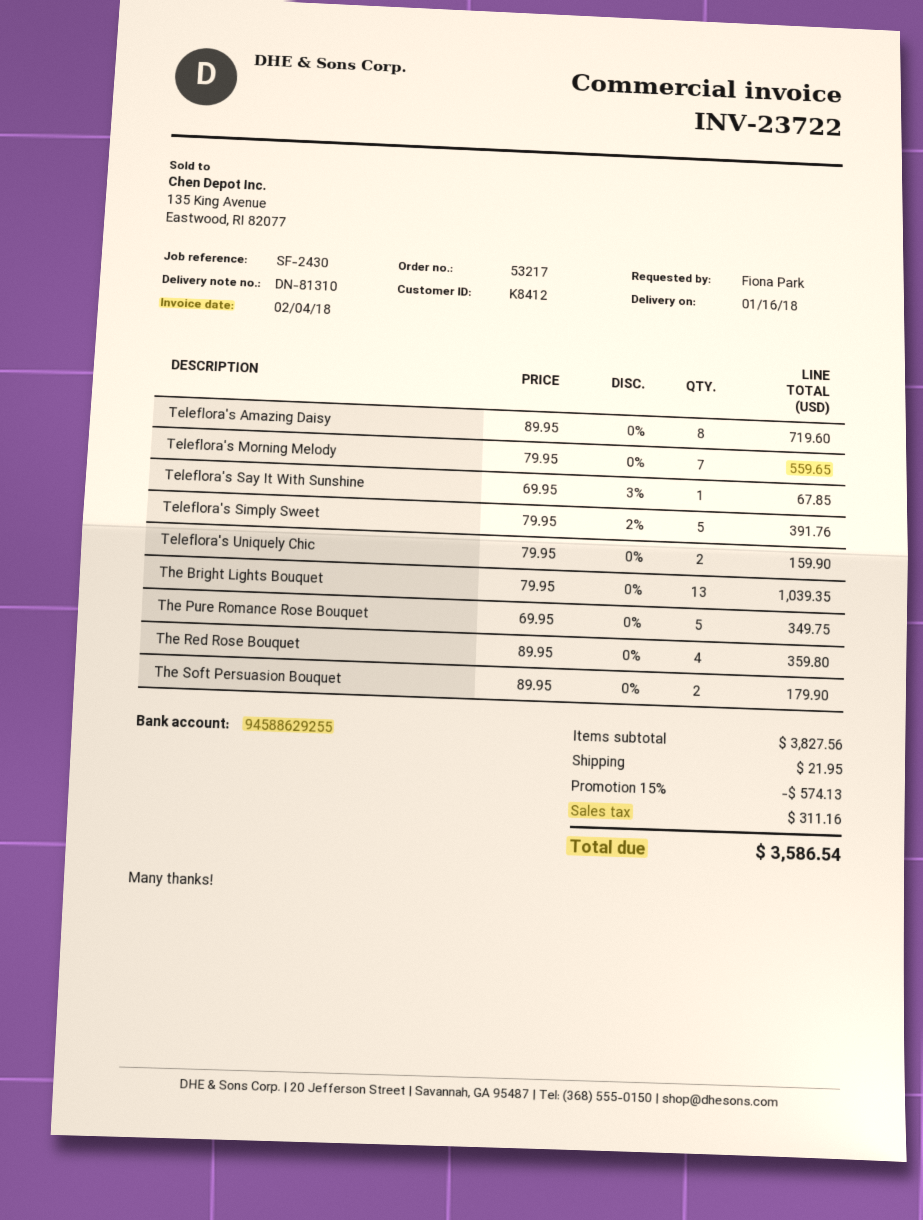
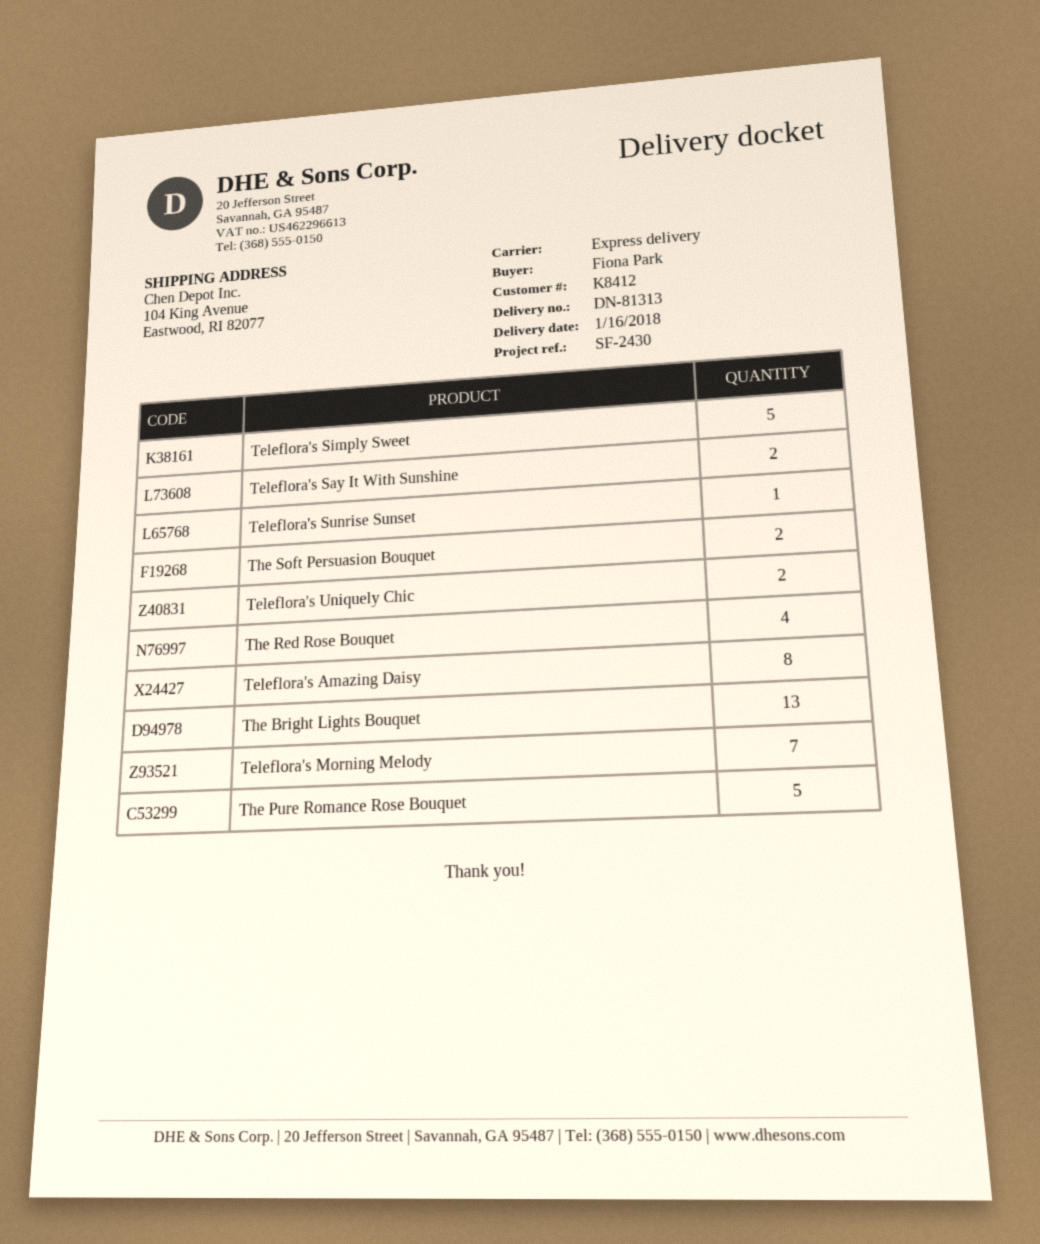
delivery note number: DN-81310 -> DN-81313
Teleflora's Say It With Sunshine: 1 -> 2
Teleflora's Sunrise Sunset: none -> 1

